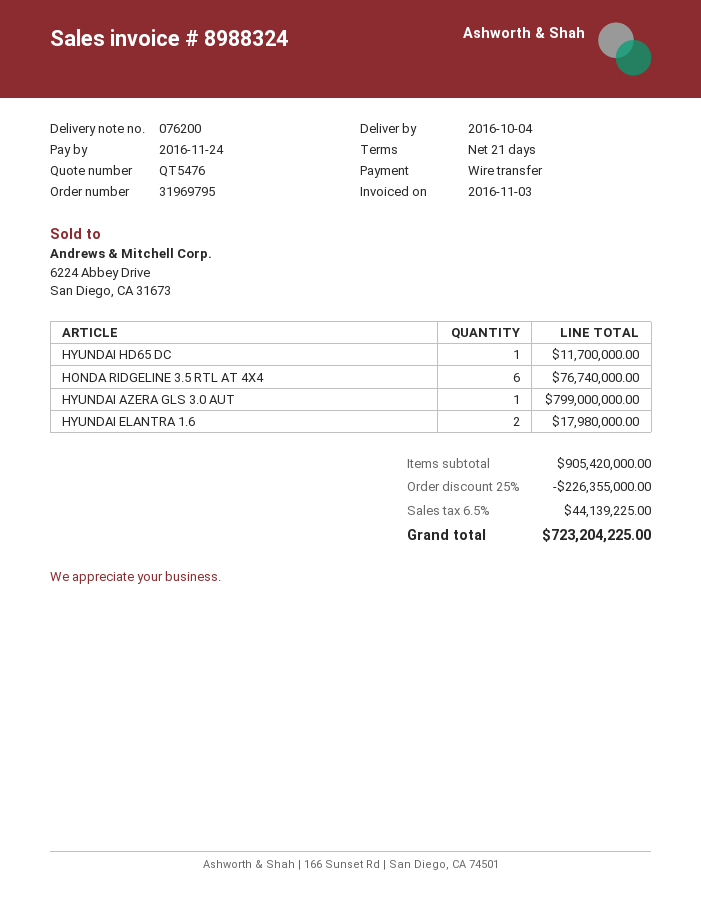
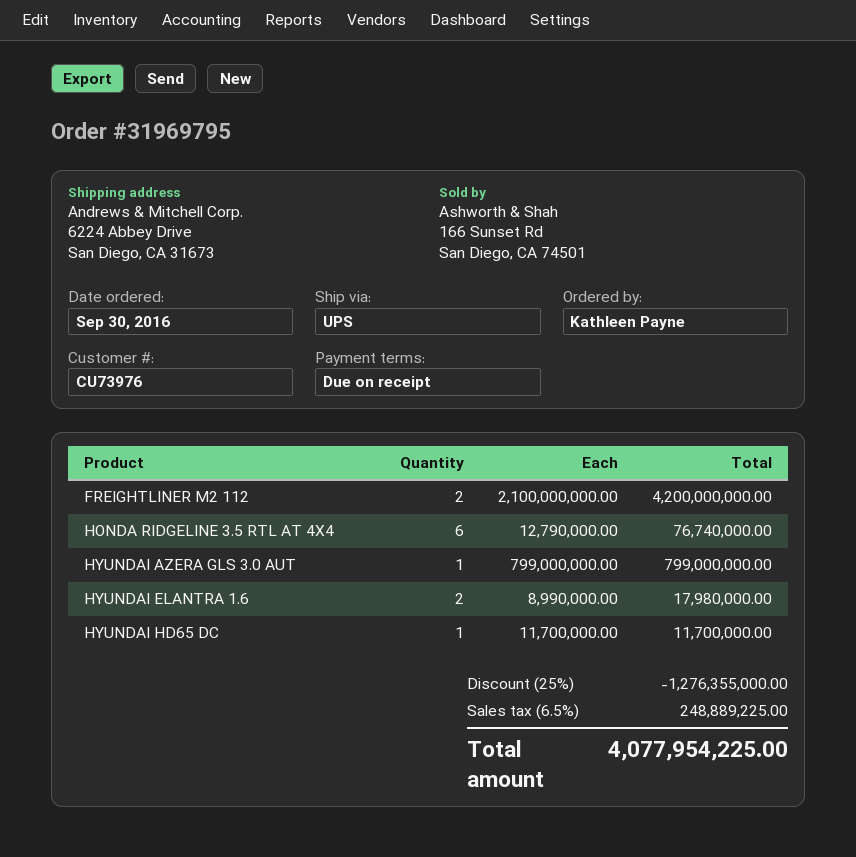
payment terms: 21 days -> on receipt
FREIGHTLINER M2 112: none -> 2 for 4200000000.00
discount: 25% = 226355000.00 -> 25% = 1276355000.00
tax: 6.5% = 44139225.00 -> 6.5% = 248889225.00
total: 723204225.00 -> 4077954225.00

